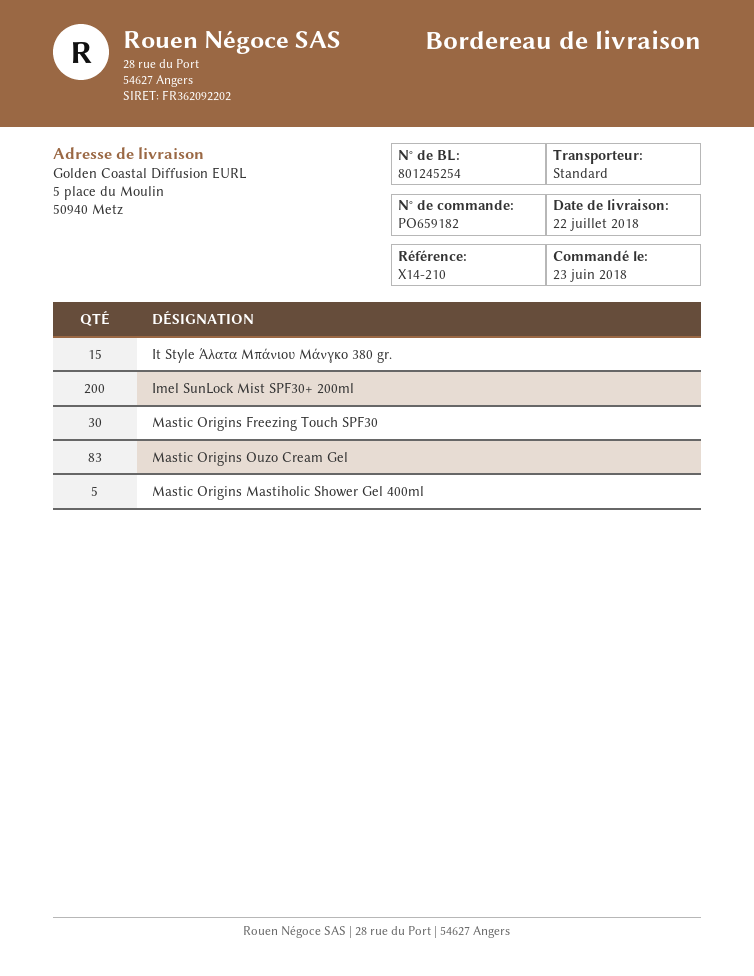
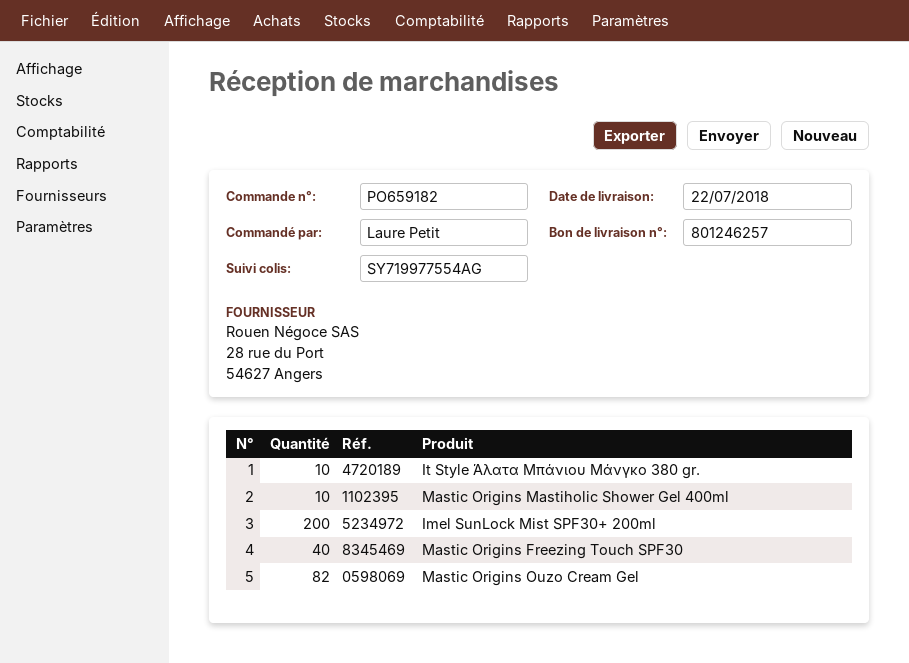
delivery note number: 801245254 -> 801246257
It Style Άλατα Μπάνιου Μάνγκο 380 gr.: 15 -> 10
Mastic Origins Freezing Touch SPF30: 30 -> 40
Mastic Origins Ouzo Cream Gel: 83 -> 82
Mastic Origins Mastiholic Shower Gel 400ml: 5 -> 10

